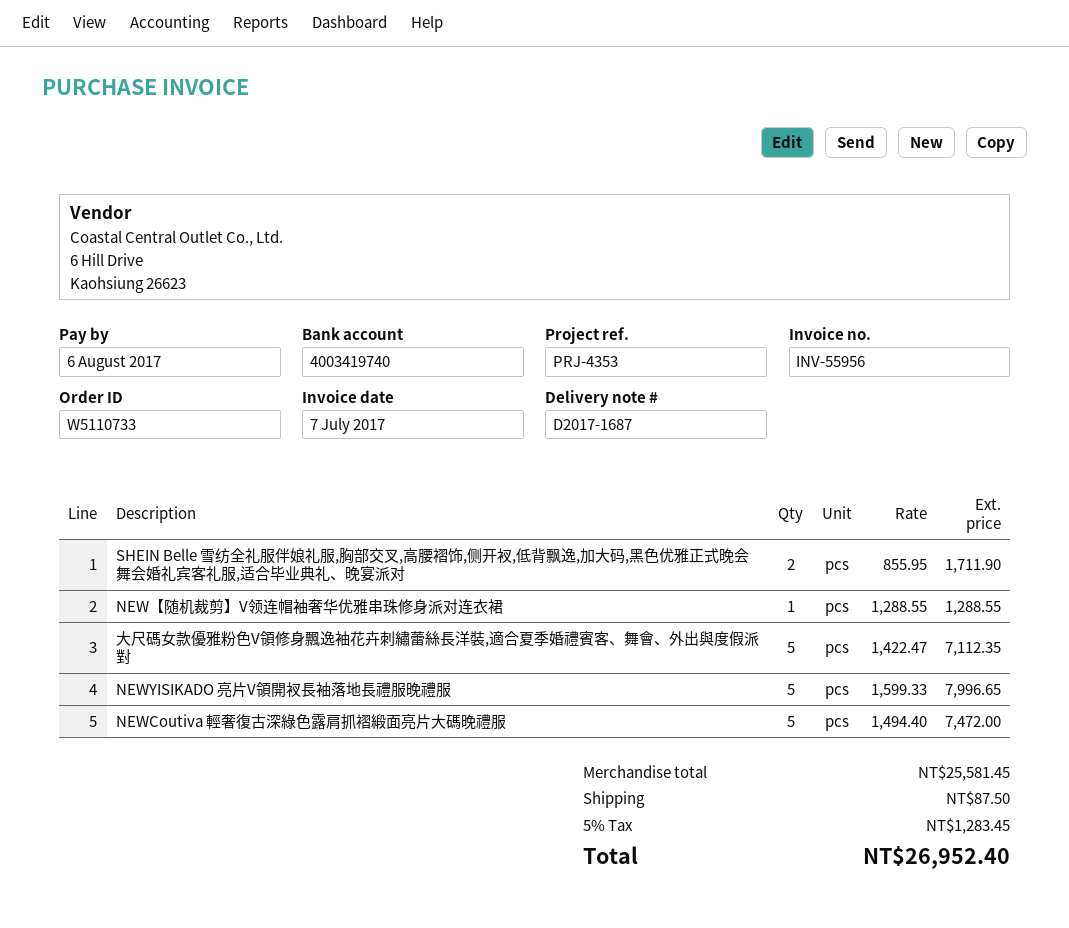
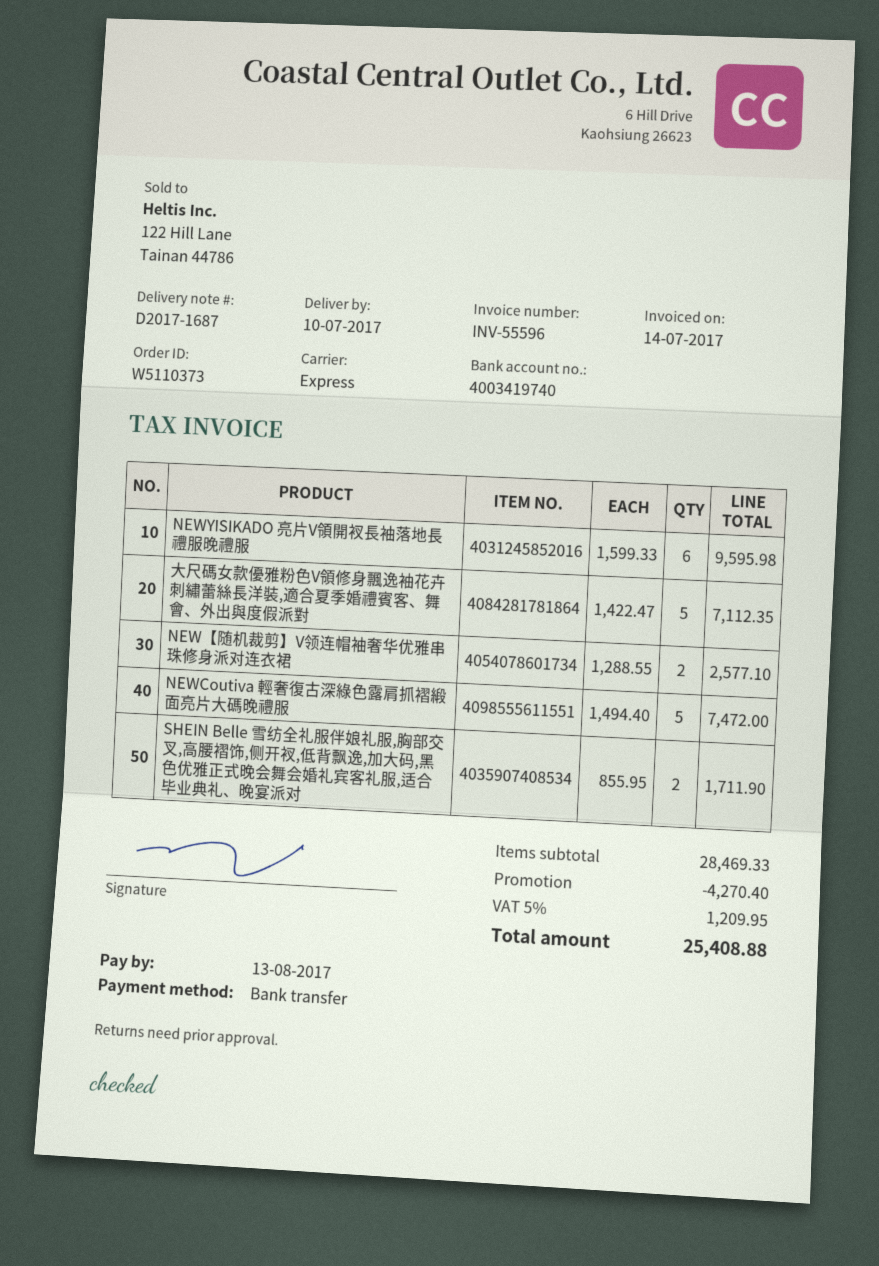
order number: W5110733 -> W5110373
invoice number: INV-55956 -> INV-55596
invoice date: 2017-07-07 -> 2017-07-14
due date: 2017-08-06 -> 2017-08-13
NEW【随机裁剪】V领连帽袖奢华优雅串珠修身派对连衣裙: 1 x 1288.55 = 1288.55 -> 2 x 1288.55 = 2577.10
NEWYISIKADO 亮片V領開衩長袖落地長禮服晚禮服: 5 x 1599.33 = 7996.65 -> 6 x 1599.33 = 9595.98
subtotal: 25581.45 -> 28469.33
discount: none -> 4270.40
shipping: 87.50 -> none
tax: 5% = 1283.45 -> 5% = 1209.95
total: 26952.40 -> 25408.88

